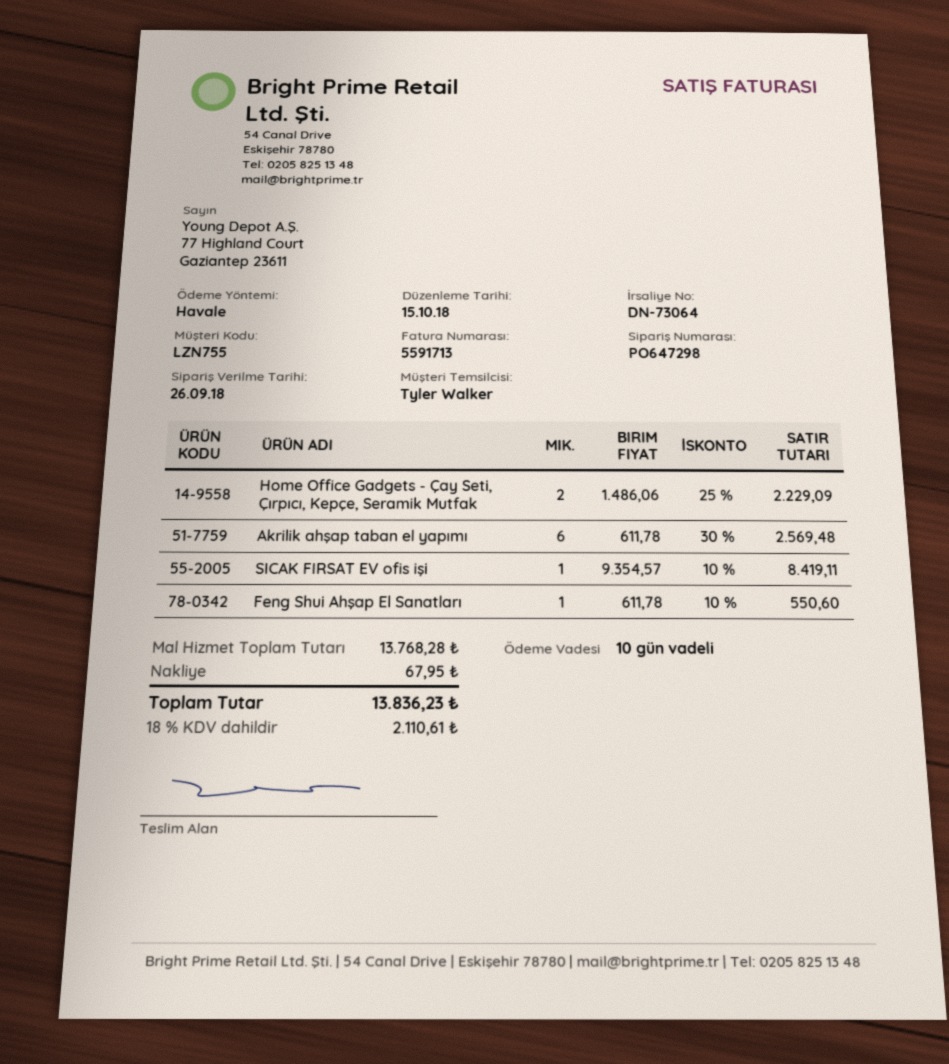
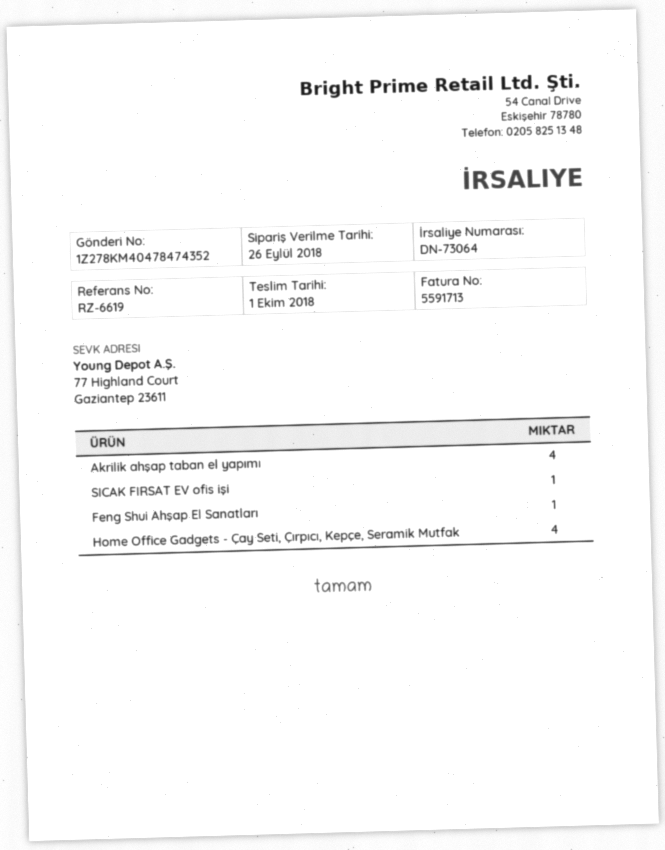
Home Office Gadgets - Çay Seti, Çırpıcı, Kepçe, Seramik Mutfak: 2 -> 4
Akrilik ahşap taban el yapımı: 6 -> 4

